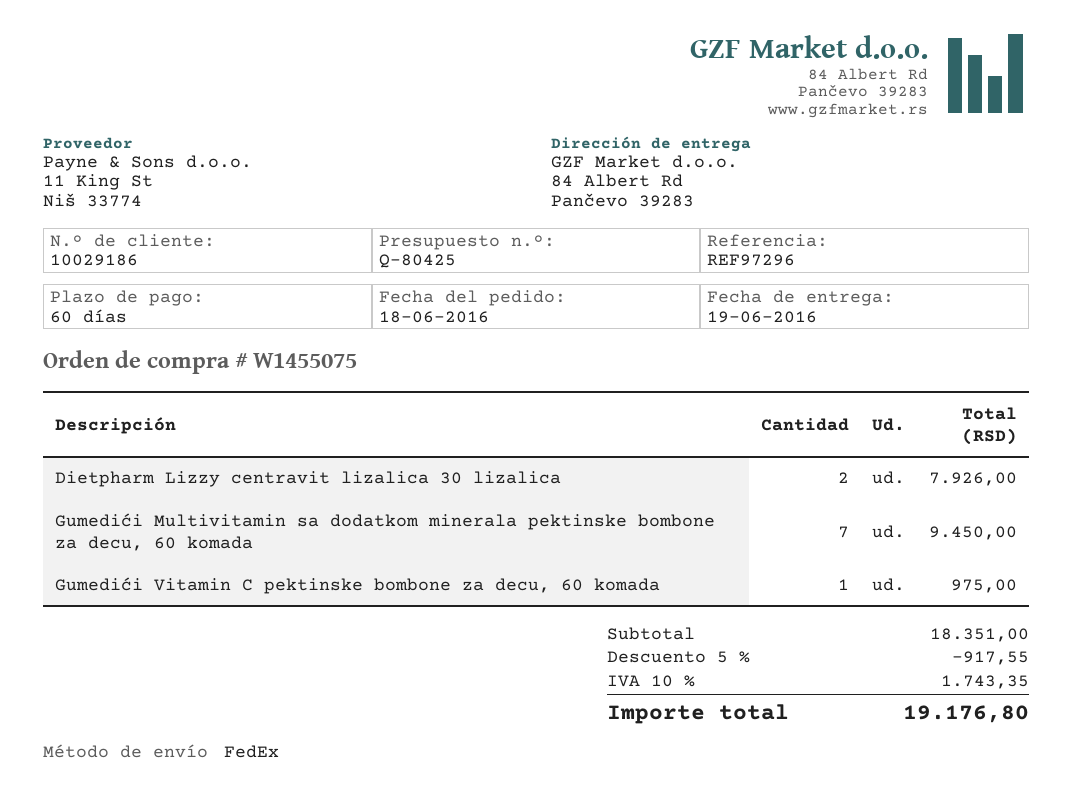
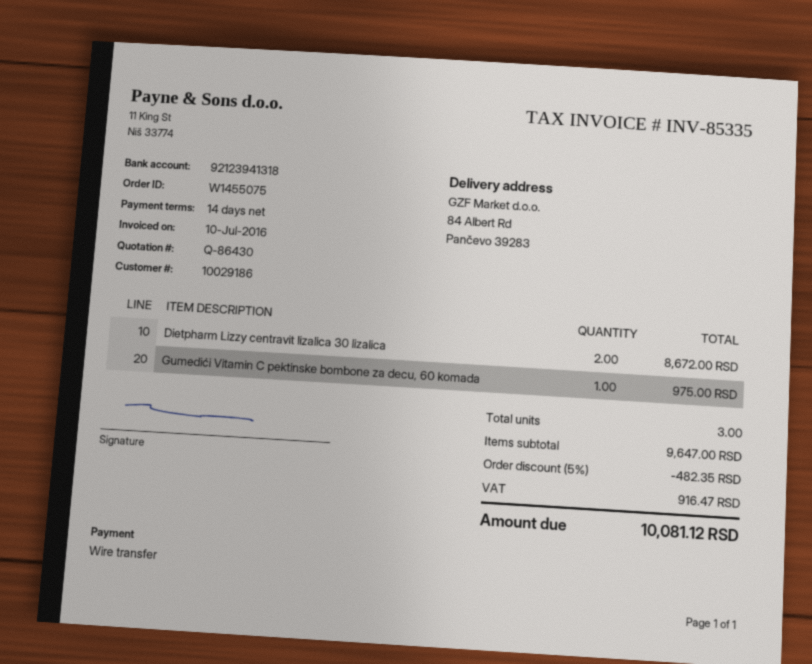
quote number: Q-80425 -> Q-86430
payment terms: 60 days -> 14 days
Dietpharm Lizzy centravit lizalica 30 lizalica: 2 for 7926.00 -> 2 for 8672.00
Gumedići Multivitamin sa dodatkom minerala pektinske bombone za decu, 60 komada: 7 for 9450.00 -> none
subtotal: 18351.00 -> 9647.00
discount: 5% = 917.55 -> 5% = 482.35
tax: 1743.35 -> 916.47
total: 19176.80 -> 10081.12

